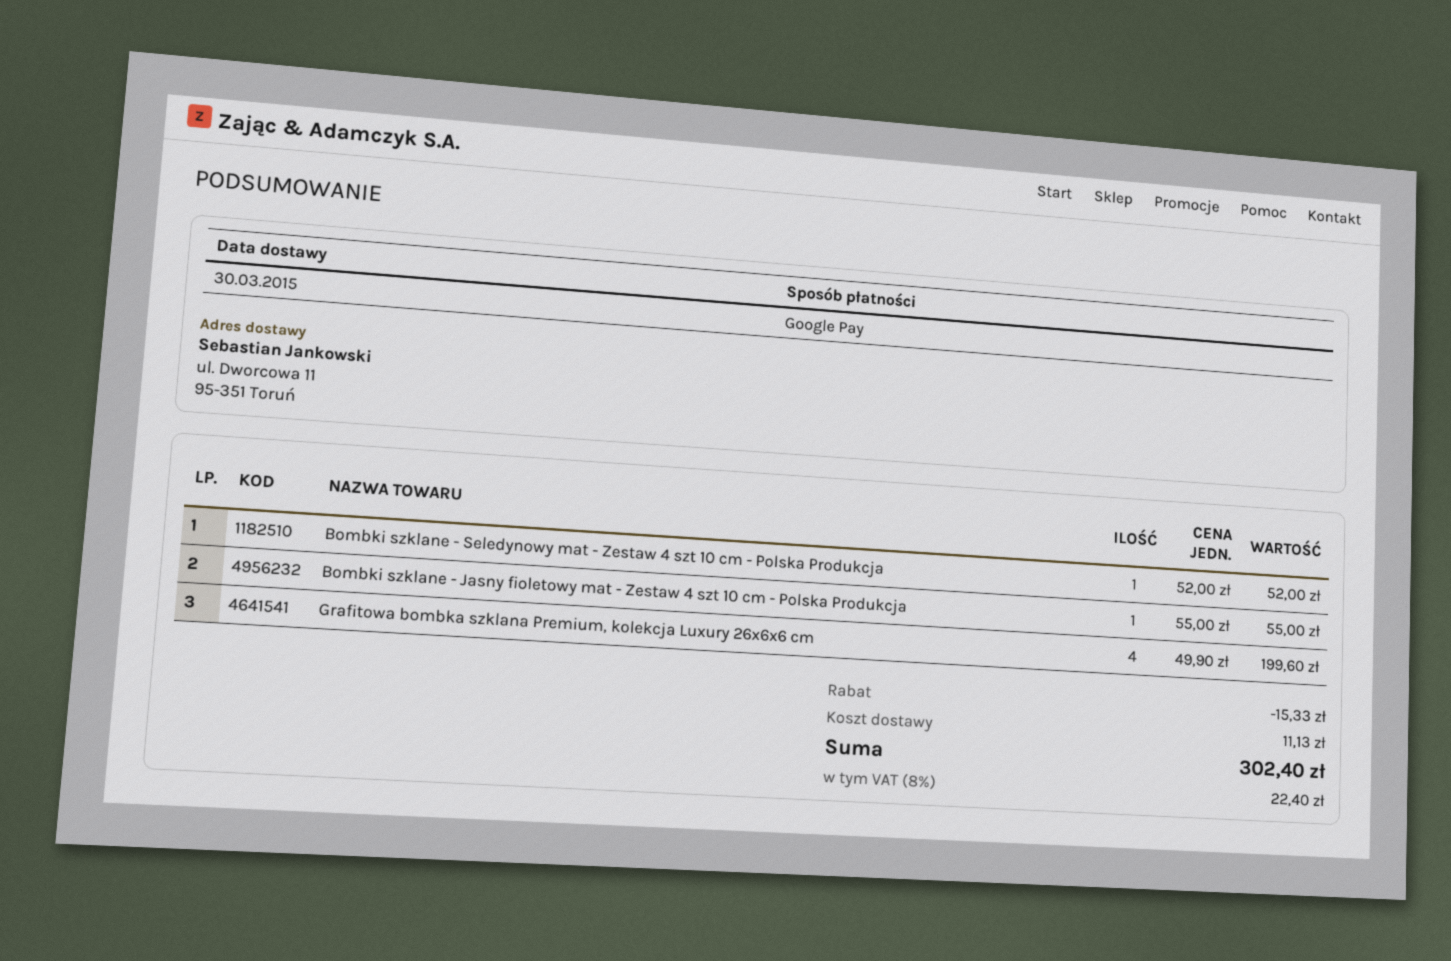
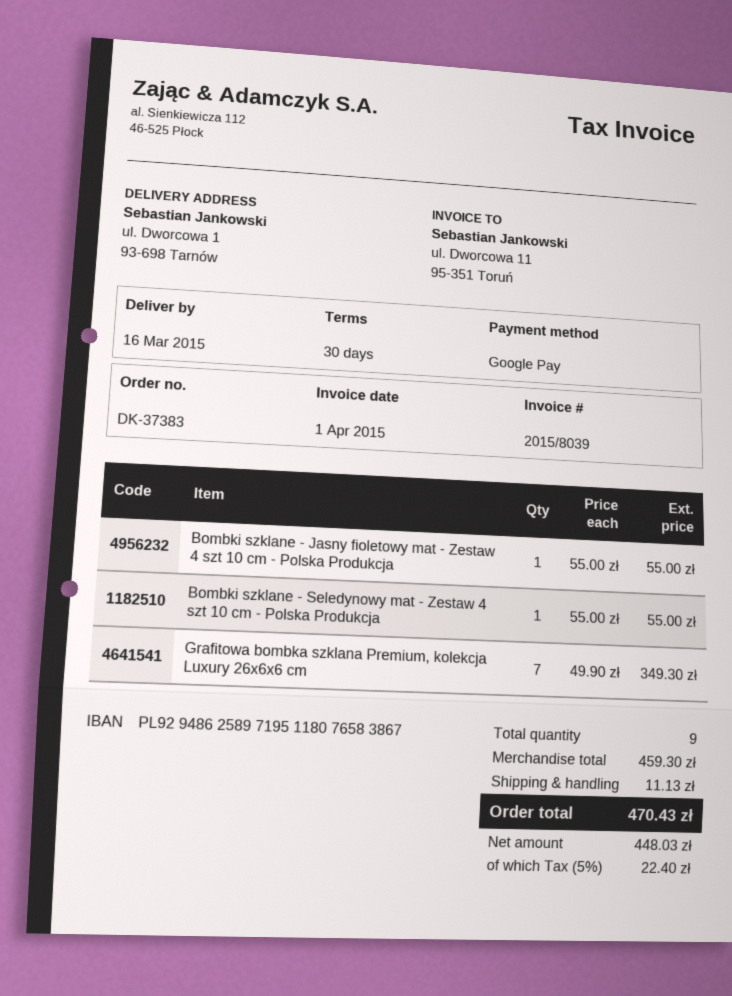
delivery date: 2015-03-30 -> 2015-03-16
ship to: ul. Dworcowa 11, 95-351 Toruń -> ul. Dworcowa 1, 93-698 Tarnów
Bombki szklane - Seledynowy mat - Zestaw 4 szt 10 cm - Polska Produkcja: 1 x 52.00 = 52.00 -> 1 x 55.00 = 55.00
Grafitowa bombka szklana Premium, kolekcja Luxury 26x6x6 cm: 4 x 49.90 = 199.60 -> 7 x 49.90 = 349.30
discount: 15.33 -> none
tax: 8% = 22.40 -> 5% = 22.40
total: 302.40 -> 470.43

